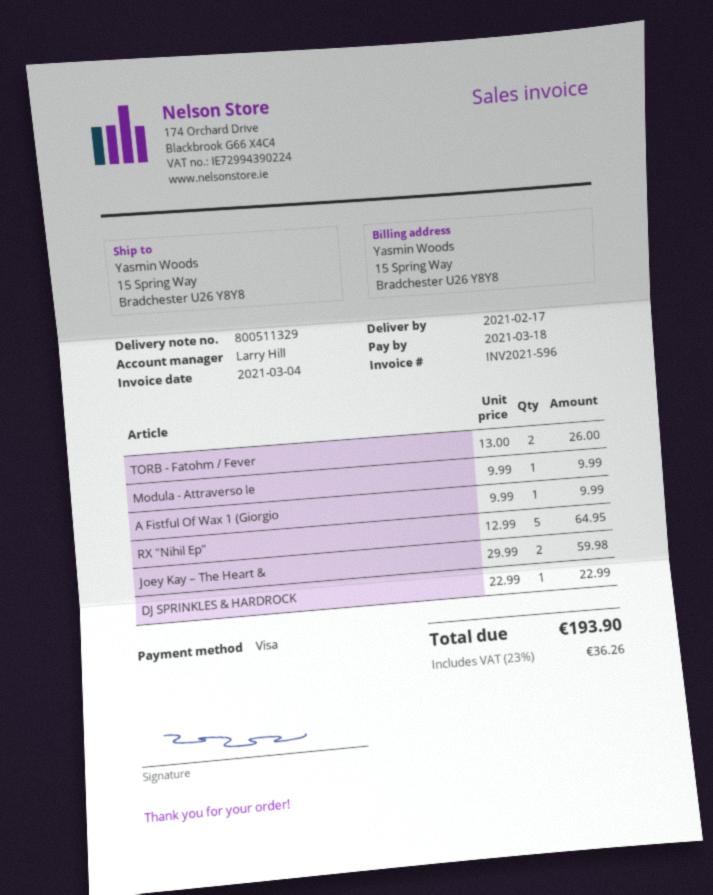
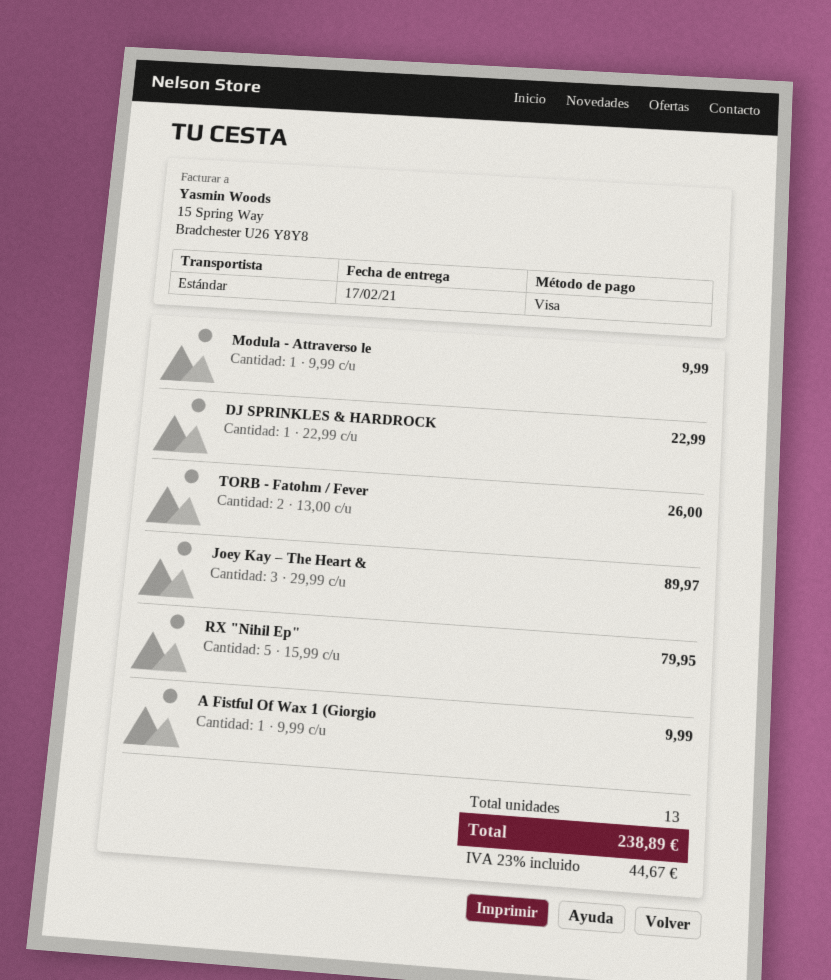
RX "Nihil Ep": 5 x 12.99 = 64.95 -> 5 x 15.99 = 79.95
Joey Kay – The Heart &: 2 x 29.99 = 59.98 -> 3 x 29.99 = 89.97
tax: 23% = 36.26 -> 23% = 44.67
total: 193.90 -> 238.89

